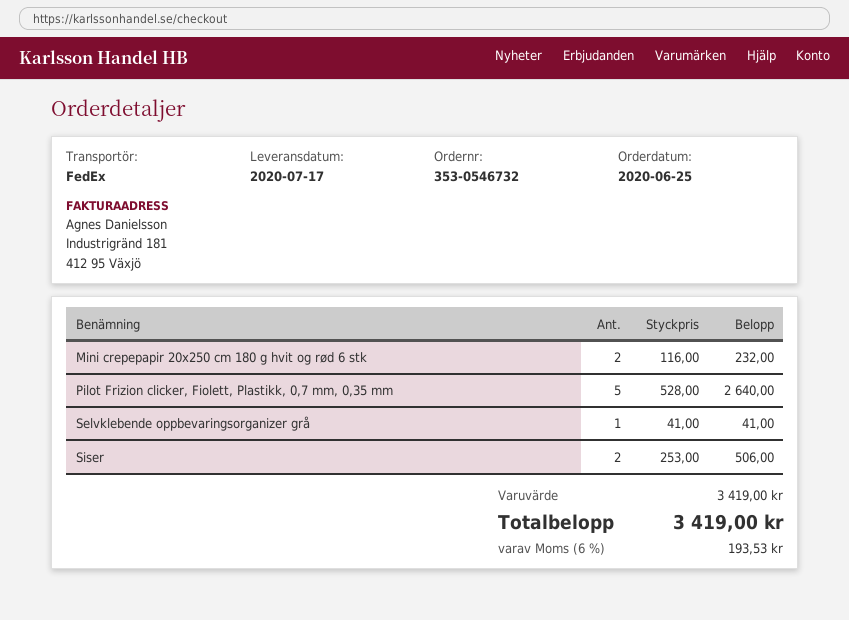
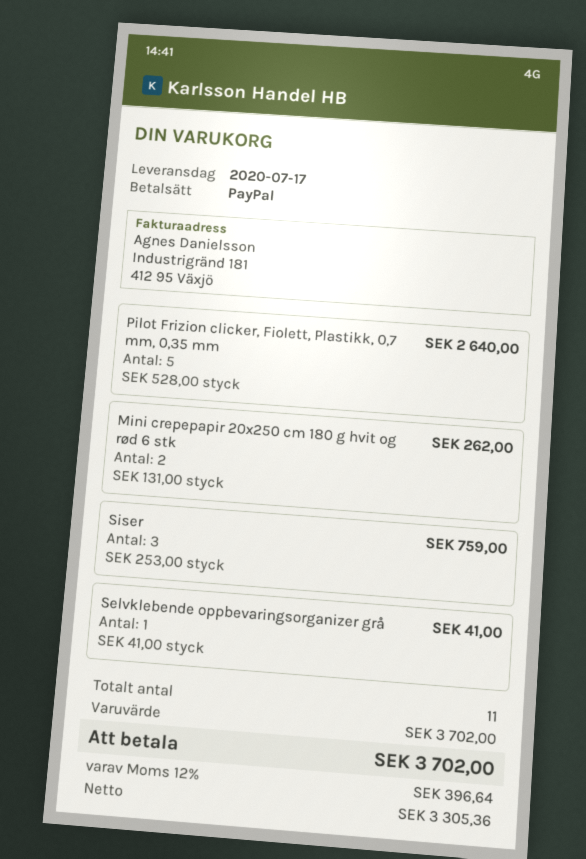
Mini crepepapir 20x250 cm 180 g hvit og rød 6 stk: 2 x 116.00 = 232.00 -> 2 x 131.00 = 262.00
Siser: 2 x 253.00 = 506.00 -> 3 x 253.00 = 759.00
subtotal: 3419.00 -> 3702.00
tax: 6% = 193.53 -> 12% = 396.64
total: 3419.00 -> 3702.00

